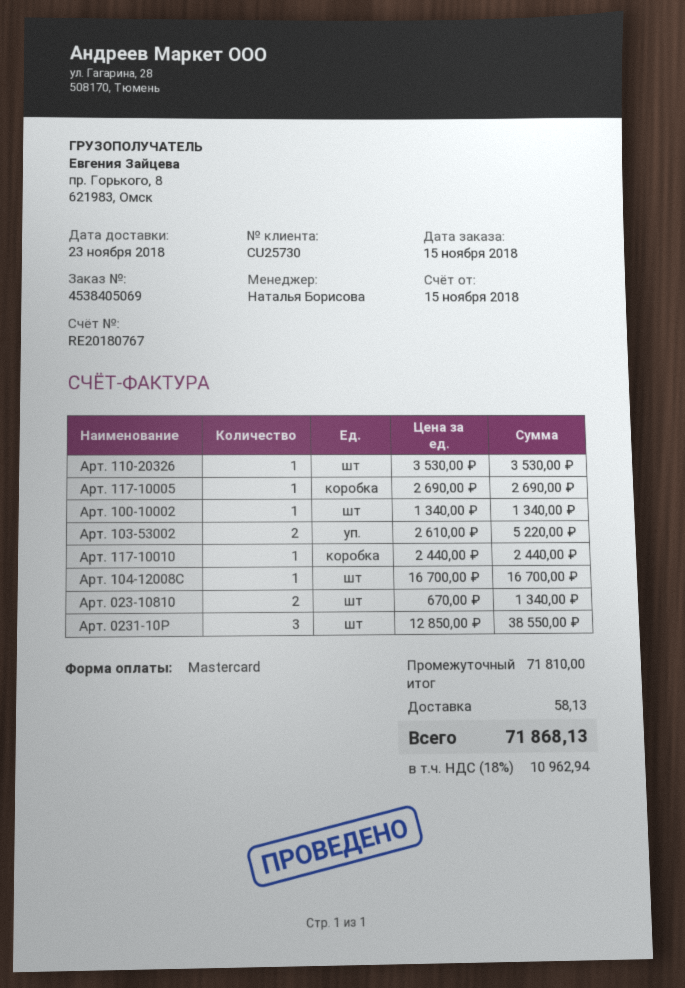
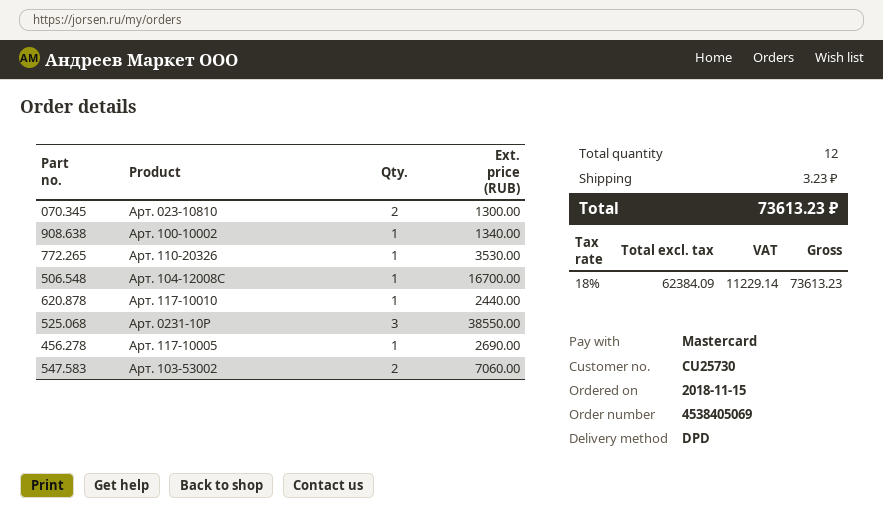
Арт. 103-53002: 2 for 5220.00 -> 2 for 7060.00
Арт. 023-10810: 2 for 1340.00 -> 2 for 1300.00
shipping: 58.13 -> 3.23
tax: 18% = 10962.94 -> 18% = 11229.14
total: 71868.13 -> 73613.23

